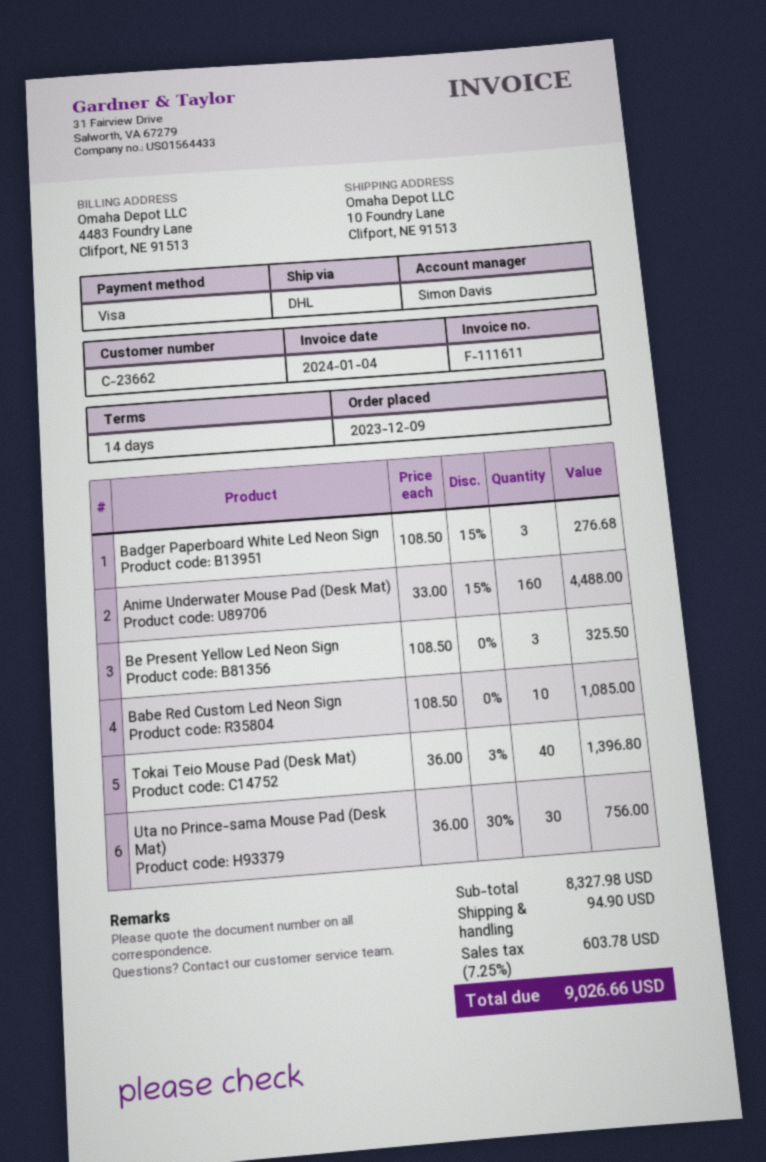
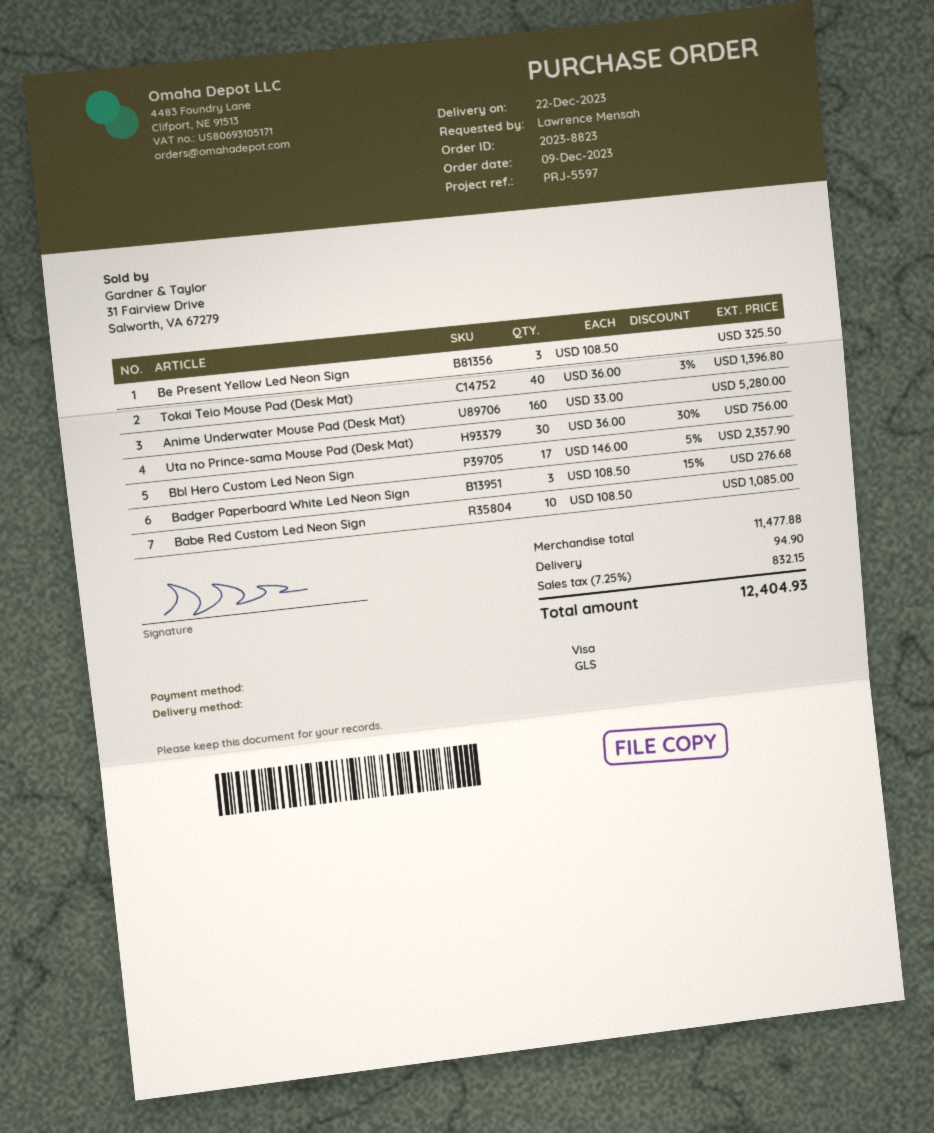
shipping method: DHL -> GLS
Anime Underwater Mouse Pad (Desk Mat): 160 x 33.00 - 15% = 4488.00 -> 160 x 33.00 = 5280.00
Bbl Hero Custom Led Neon Sign: none -> 17 x 146.00 - 5% = 2357.90
subtotal: 8327.98 -> 11477.88
tax: 7.25% = 603.78 -> 7.25% = 832.15
total: 9026.66 -> 12404.93

